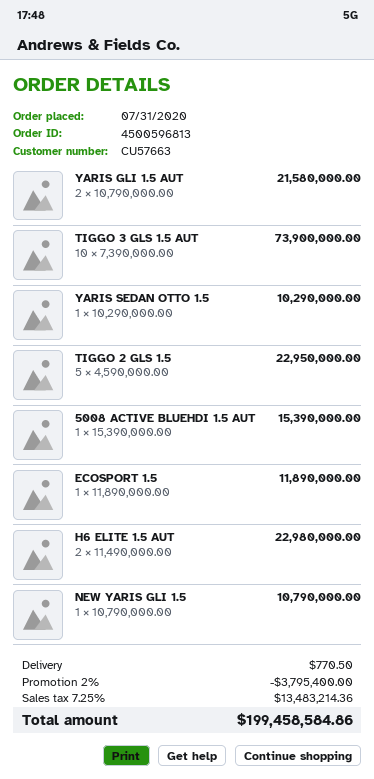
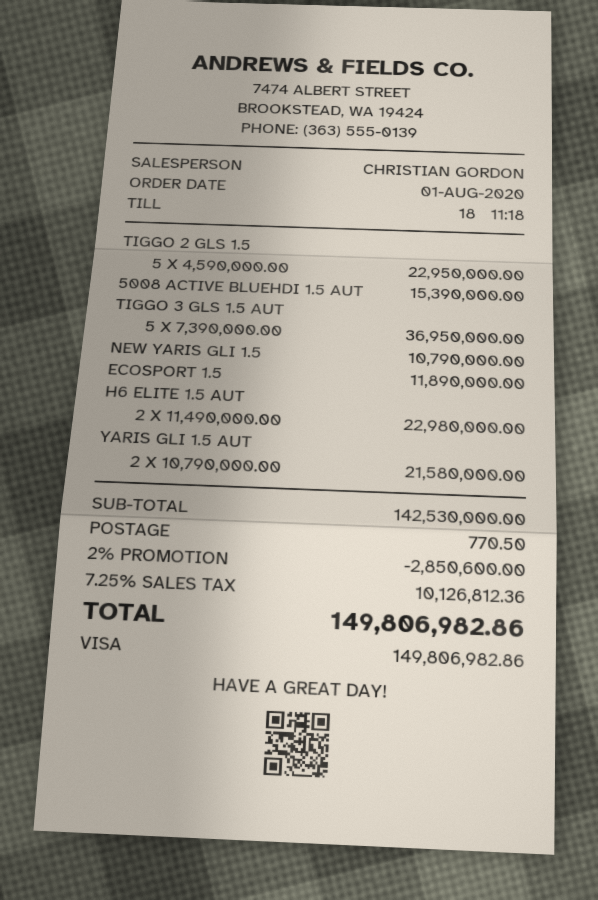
order date: 2020-07-31 -> 2020-08-01
TIGGO 3 GLS 1.5 AUT: 10 x 7390000.00 = 73900000.00 -> 5 x 7390000.00 = 36950000.00
YARIS SEDAN OTTO 1.5: 1 x 10290000.00 = 10290000.00 -> none
discount: 2% = 3795400.00 -> 2% = 2850600.00
tax: 7.25% = 13483214.36 -> 7.25% = 10126812.36
total: 199458584.86 -> 149806982.86

